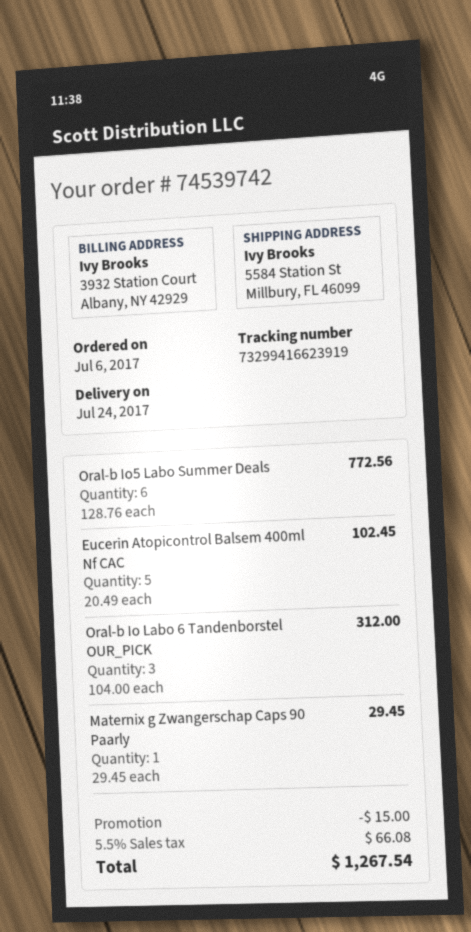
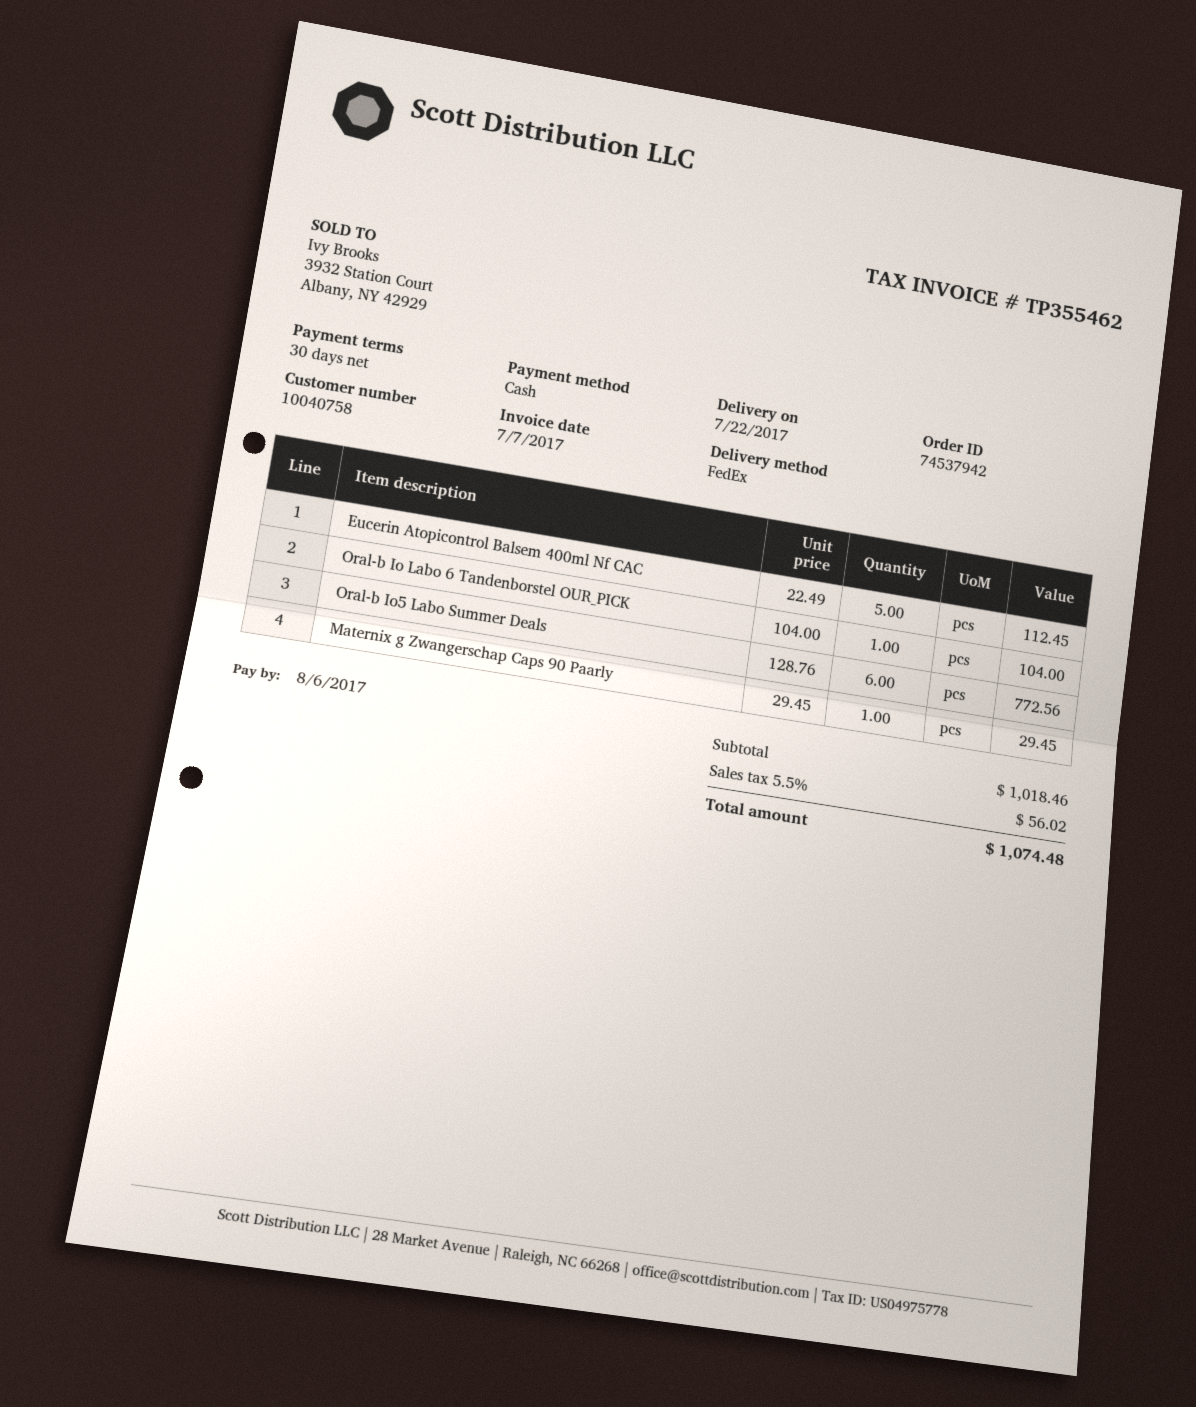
order number: 74539742 -> 74537942
delivery date: 2017-07-24 -> 2017-07-22
Eucerin Atopicontrol Balsem 400ml Nf CAC: 5 x 20.49 = 102.45 -> 5 x 22.49 = 112.45
Oral-b Io Labo 6 Tandenborstel OUR_PICK: 3 x 104.00 = 312.00 -> 1 x 104.00 = 104.00
discount: 15.00 -> none
tax: 5.5% = 66.08 -> 5.5% = 56.02
total: 1267.54 -> 1074.48

